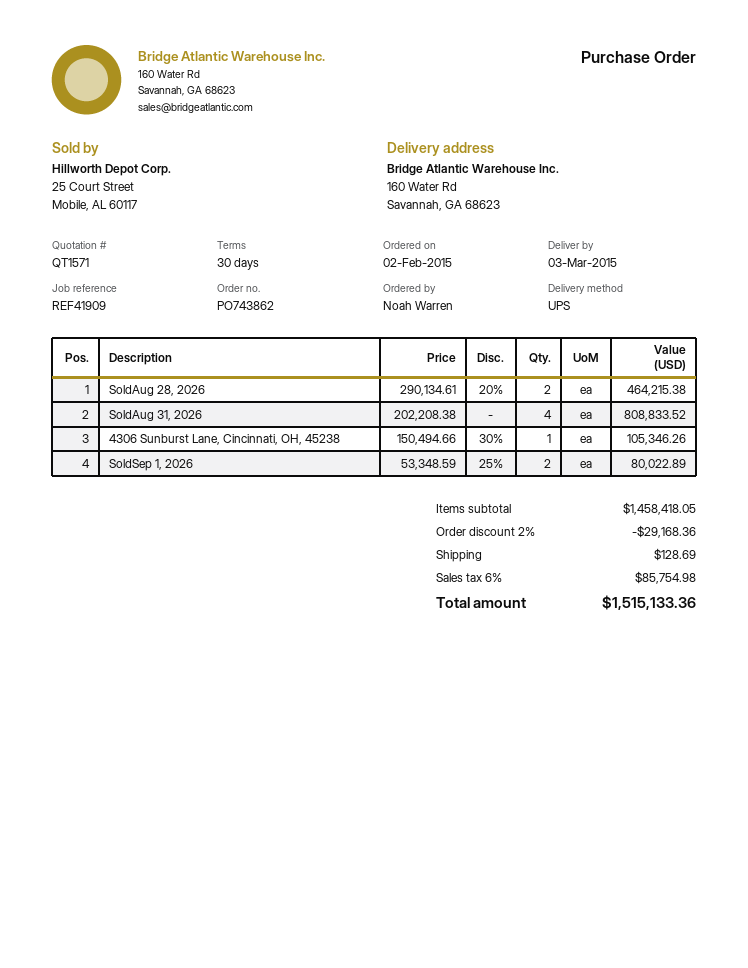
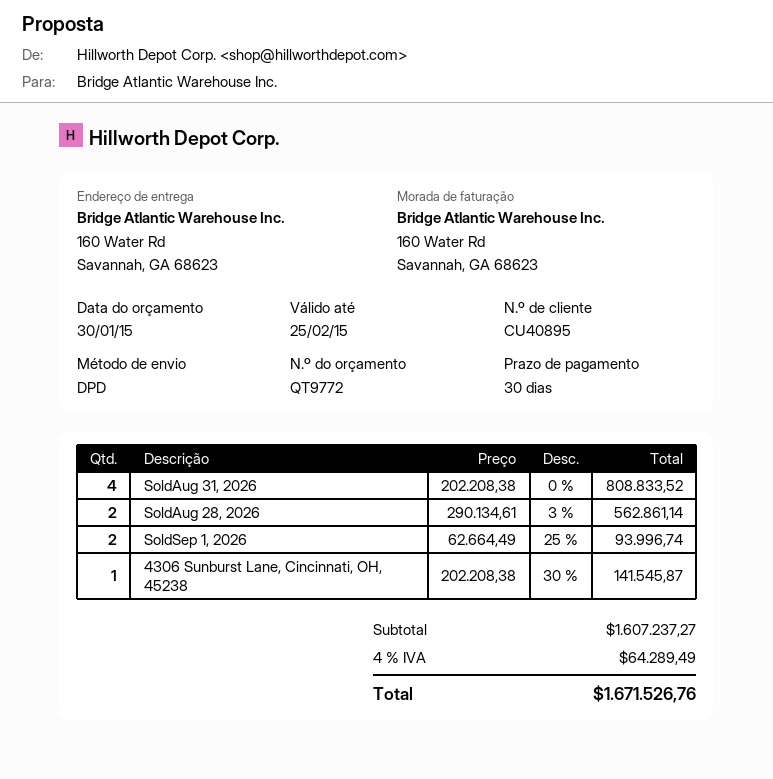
quote number: QT1571 -> QT9772
shipping method: UPS -> DPD
SoldAug 28, 2026: 2 x 290134.61 - 20% = 464215.38 -> 2 x 290134.61 - 3% = 562861.14
4306 Sunburst Lane, Cincinnati, OH, 45238: 1 x 150494.66 - 30% = 105346.26 -> 1 x 202208.38 - 30% = 141545.87
SoldSep 1, 2026: 2 x 53348.59 - 25% = 80022.89 -> 2 x 62664.49 - 25% = 93996.74
subtotal: 1458418.05 -> 1607237.27
discount: 2% = 29168.36 -> none
shipping: 128.69 -> none
tax: 6% = 85754.98 -> 4% = 64289.49
total: 1515133.36 -> 1671526.76

